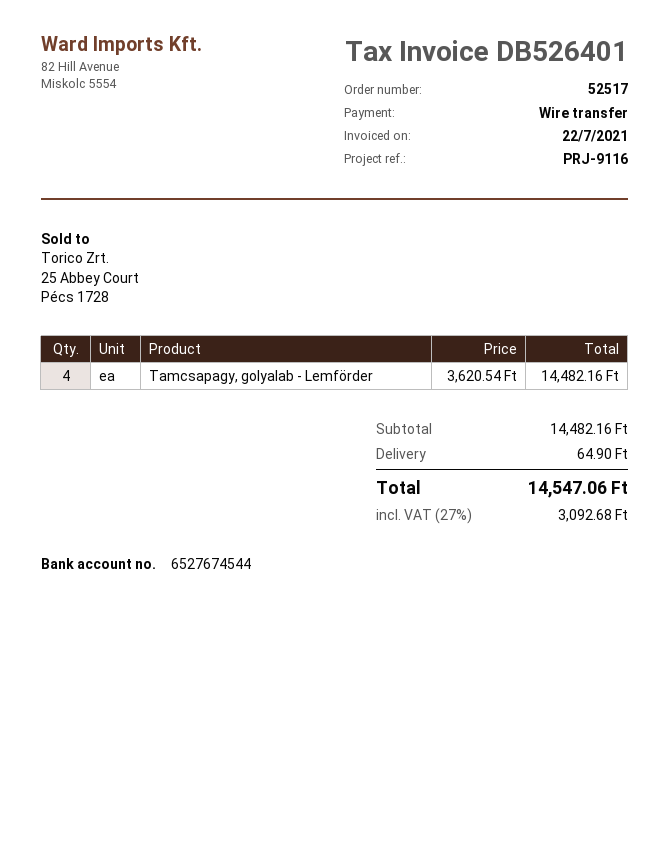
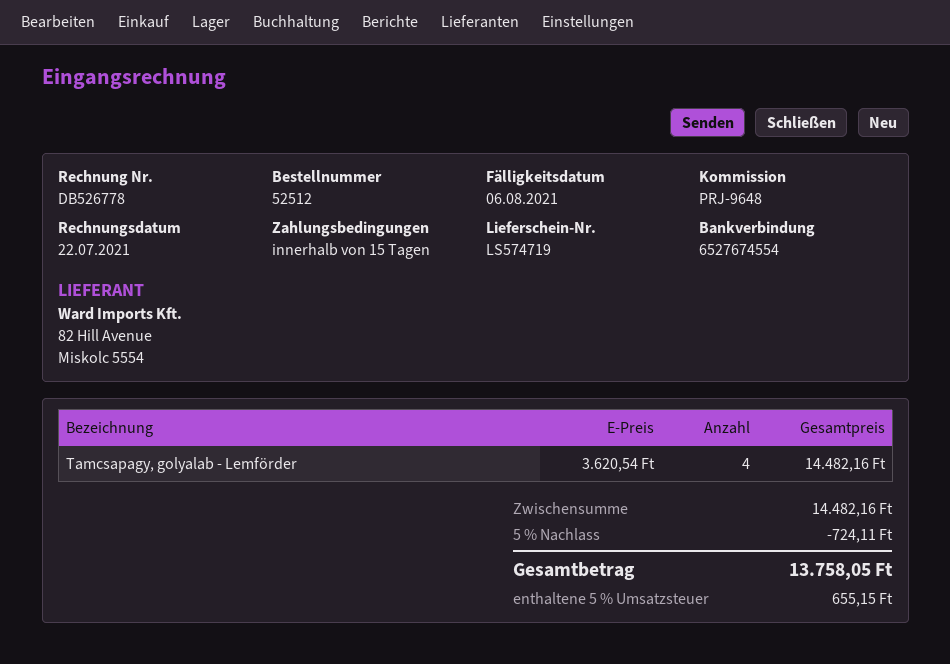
order number: 52517 -> 52512
invoice number: DB526401 -> DB526778
reference: PRJ-9116 -> PRJ-9648
bank account: 6527674544 -> 6527674554
discount: none -> 5% = 724.11
shipping: 64.90 -> none
tax: 27% = 3092.68 -> 5% = 655.15
total: 14547.06 -> 13758.05

